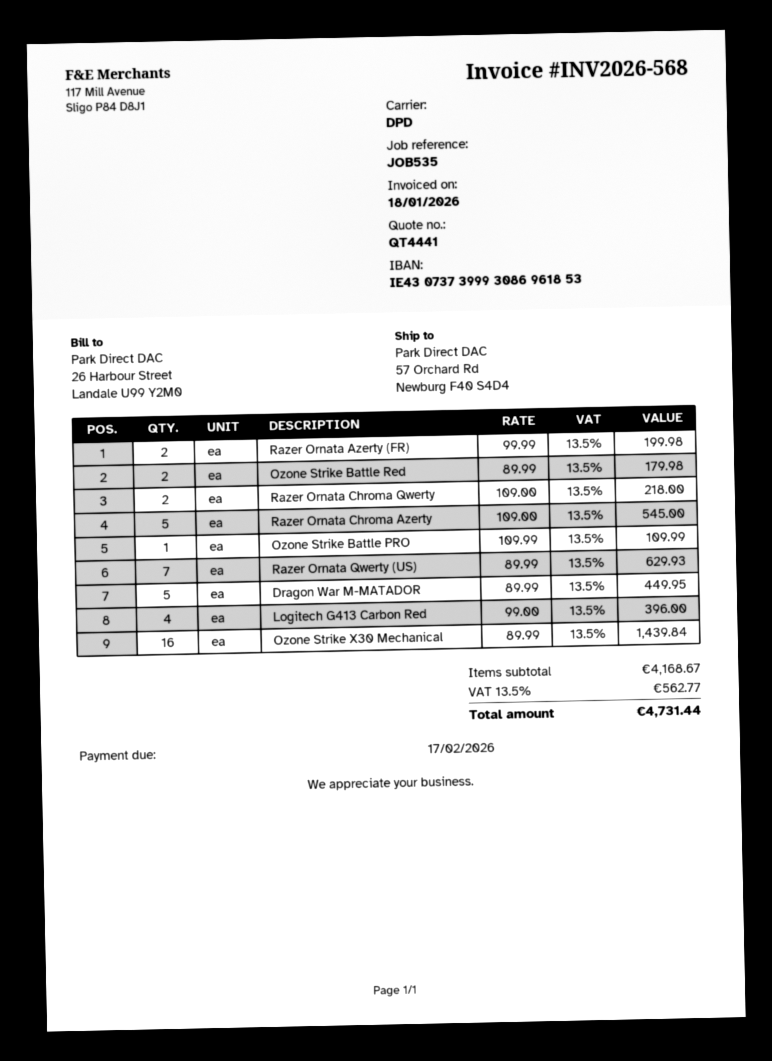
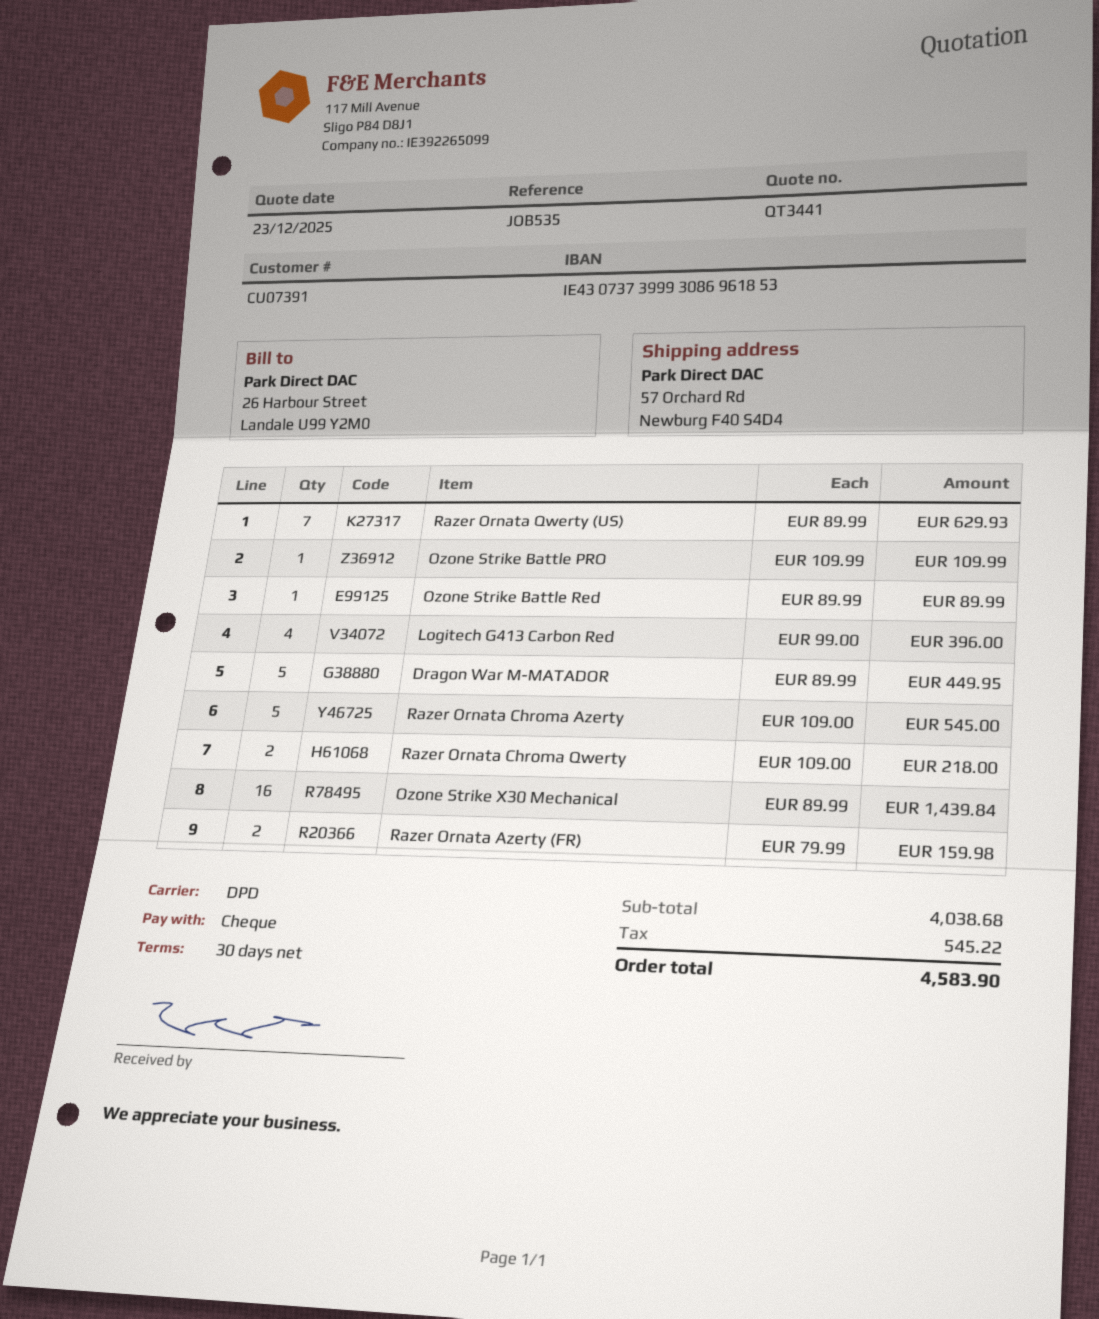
quote number: QT4441 -> QT3441
Razer Ornata Azerty (FR): 2 x 99.99 = 199.98 -> 2 x 79.99 = 159.98
Ozone Strike Battle Red: 2 x 89.99 = 179.98 -> 1 x 89.99 = 89.99
subtotal: 4168.67 -> 4038.68
tax: 562.77 -> 545.22
total: 4731.44 -> 4583.90

